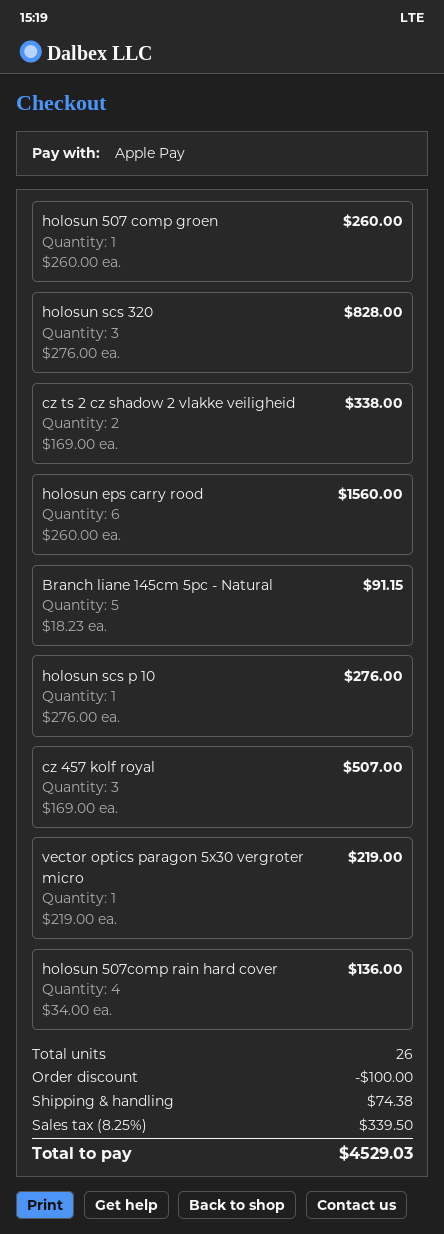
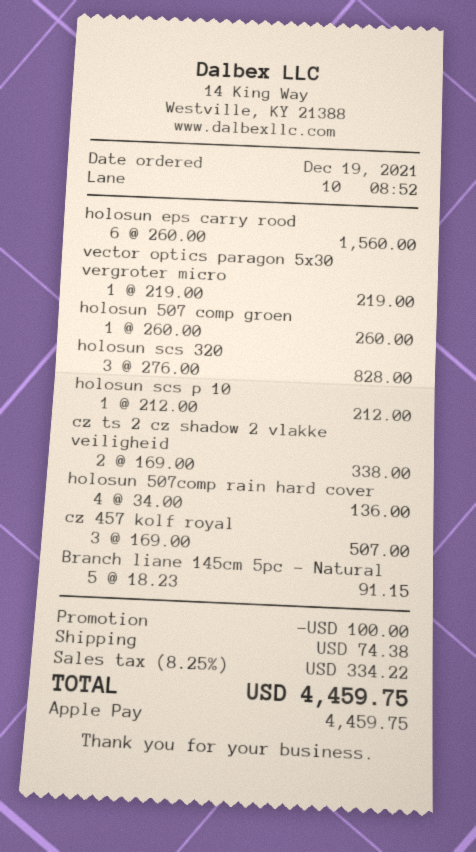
holosun scs p 10: 1 x 276.00 = 276.00 -> 1 x 212.00 = 212.00
tax: 8.25% = 339.50 -> 8.25% = 334.22
total: 4529.03 -> 4459.75

